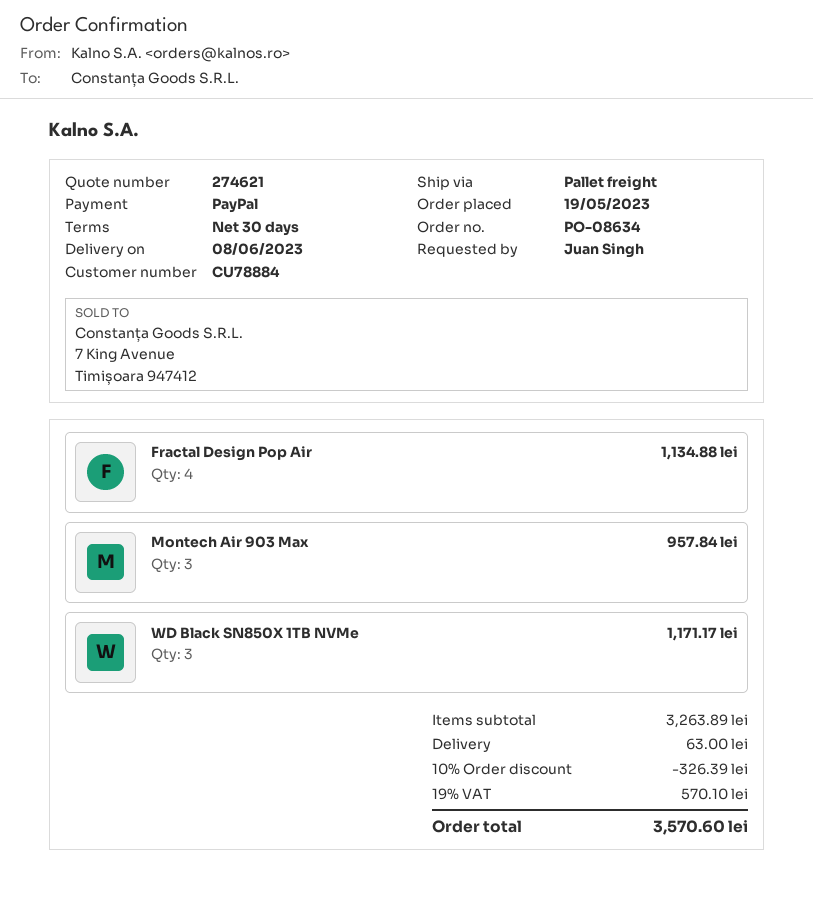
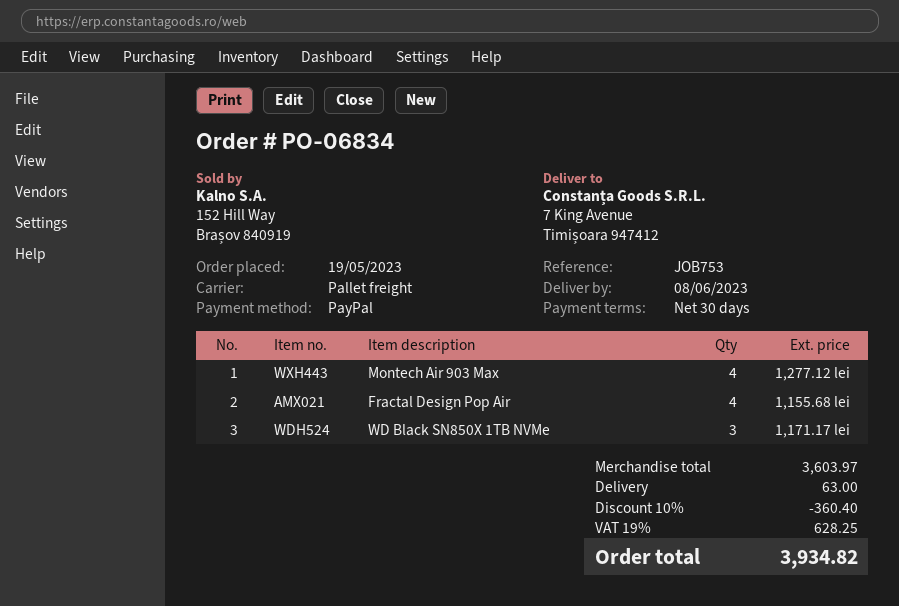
order number: PO-08634 -> PO-06834
Fractal Design Pop Air: 4 for 1134.88 -> 4 for 1155.68
Montech Air 903 Max: 3 for 957.84 -> 4 for 1277.12
subtotal: 3263.89 -> 3603.97
discount: 10% = 326.39 -> 10% = 360.40
tax: 19% = 570.10 -> 19% = 628.25
total: 3570.60 -> 3934.82

